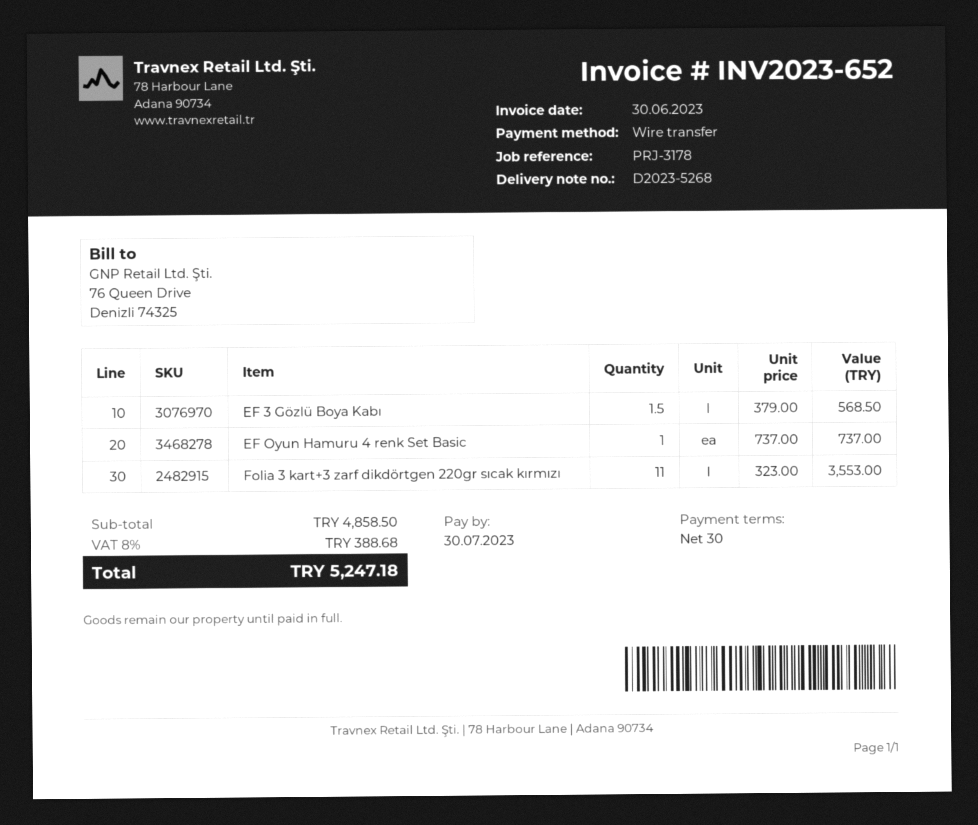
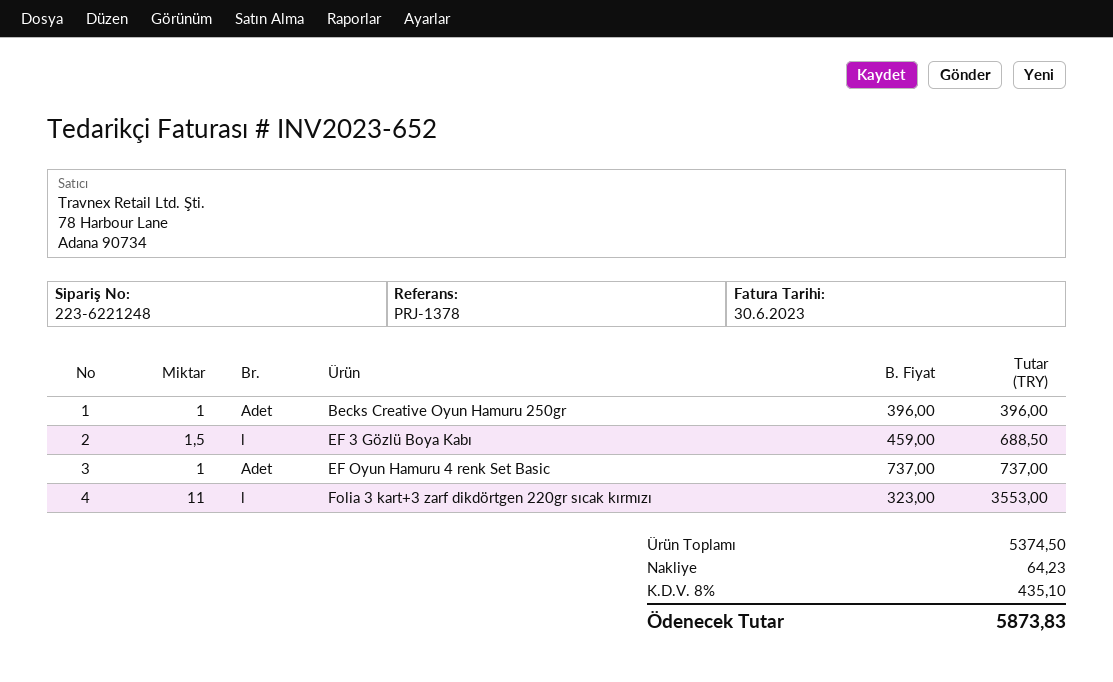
reference: PRJ-3178 -> PRJ-1378
EF 3 Gözlü Boya Kabı: 1.5 x 379.00 = 568.50 -> 1.5 x 459.00 = 688.50
Becks Creative Oyun Hamuru 250gr: none -> 1 x 396.00 = 396.00
subtotal: 4858.50 -> 5374.50
shipping: none -> 64.23
tax: 8% = 388.68 -> 8% = 435.10
total: 5247.18 -> 5873.83

